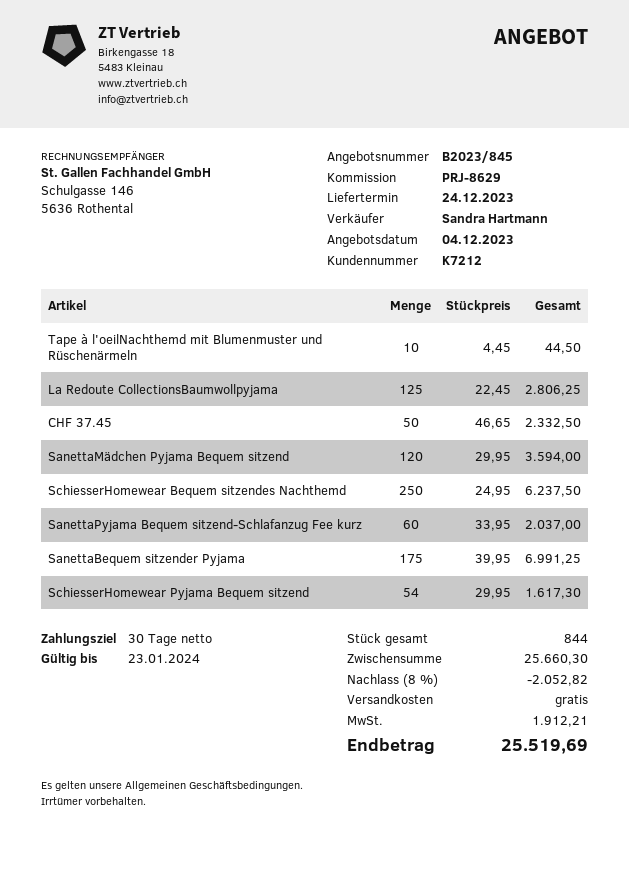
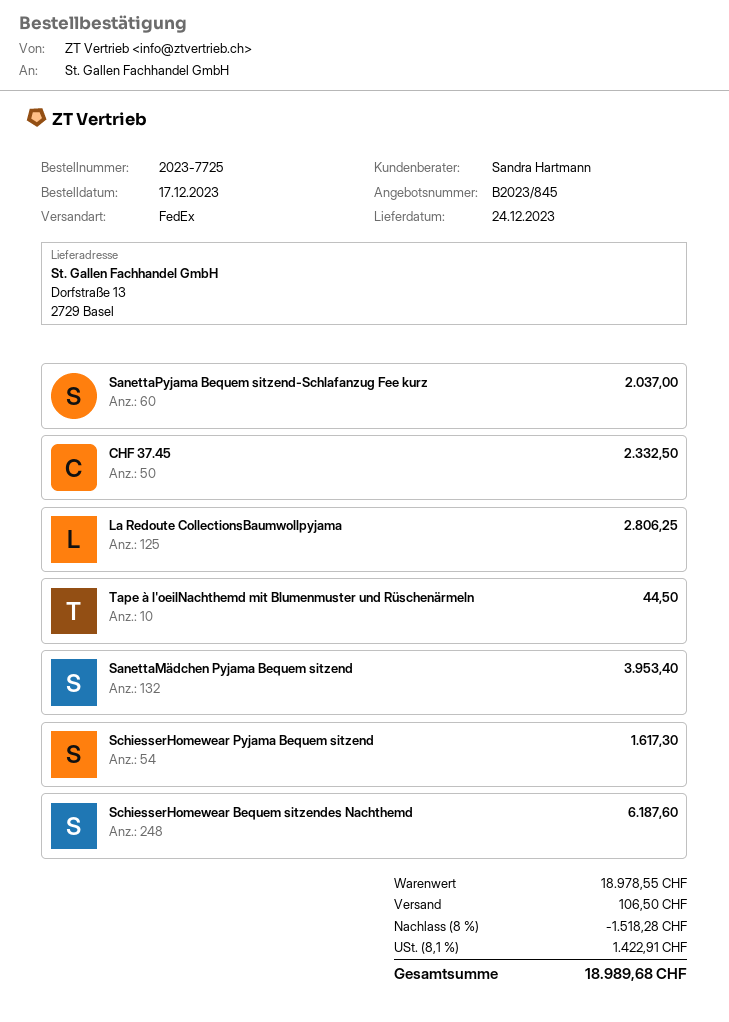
SanettaMädchen Pyjama Bequem sitzend: 120 for 3594.00 -> 132 for 3953.40
SchiesserHomewear Bequem sitzendes Nachthemd: 250 for 6237.50 -> 248 for 6187.60
SanettaBequem sitzender Pyjama: 175 for 6991.25 -> none
subtotal: 25660.30 -> 18978.55
discount: 8% = 2052.82 -> 8% = 1518.28
shipping: 0.00 -> 106.50
tax: 1912.21 -> 1422.91
total: 25519.69 -> 18989.68

